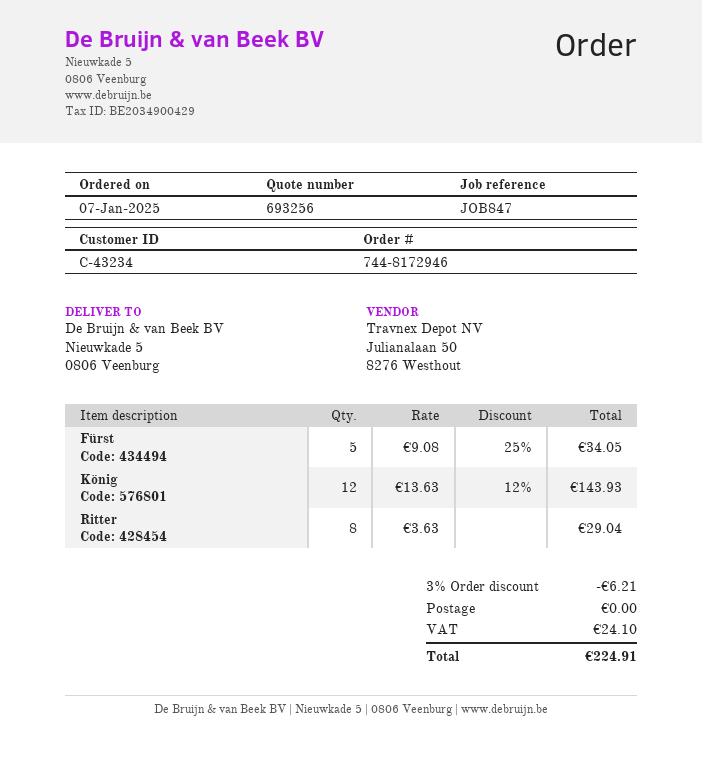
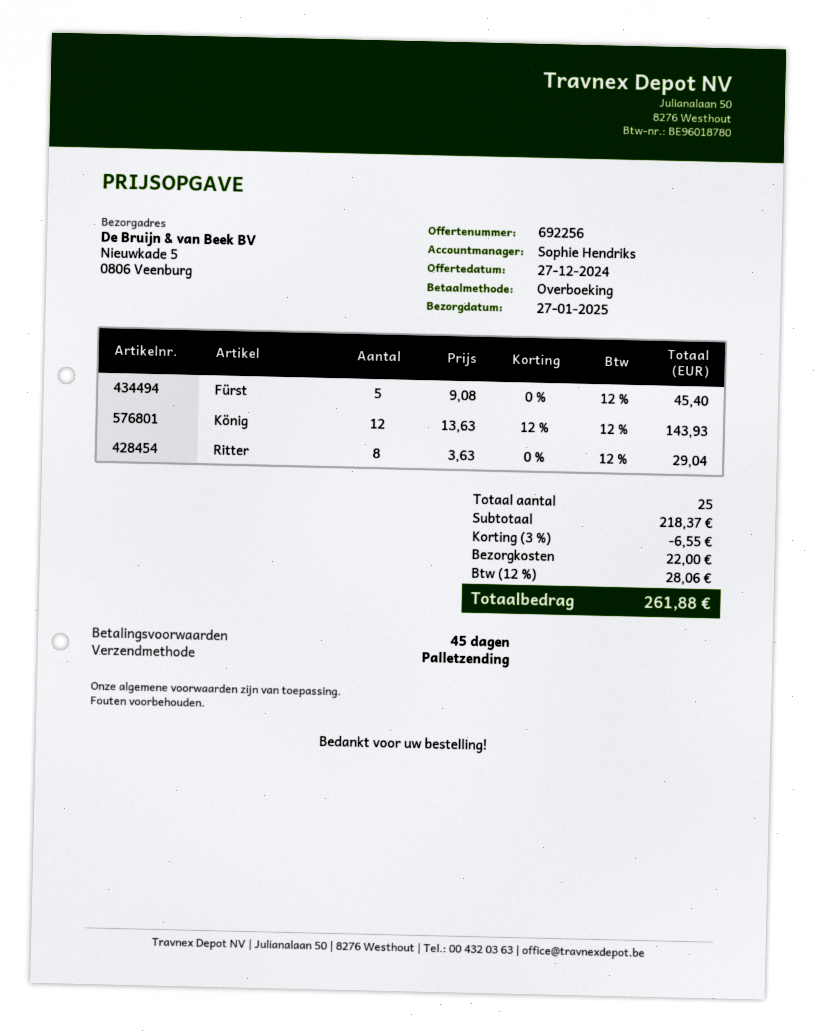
quote number: 693256 -> 692256
Fürst: 5 x 9.08 - 25% = 34.05 -> 5 x 9.08 = 45.40
discount: 3% = 6.21 -> 3% = 6.55
shipping: 0.00 -> 22.00
tax: 24.10 -> 28.06
total: 224.91 -> 261.88

